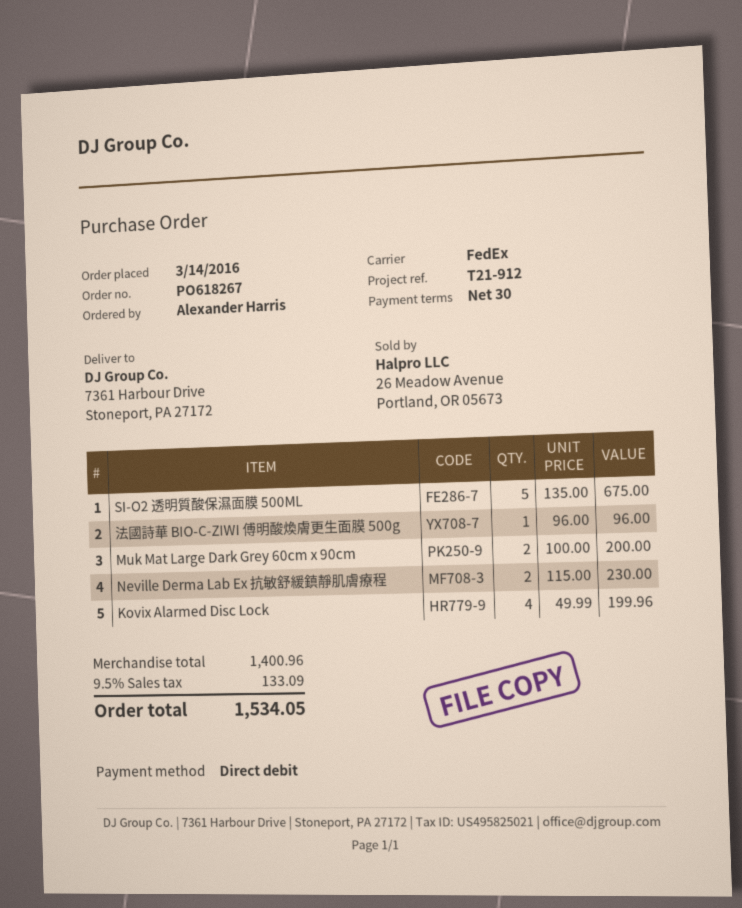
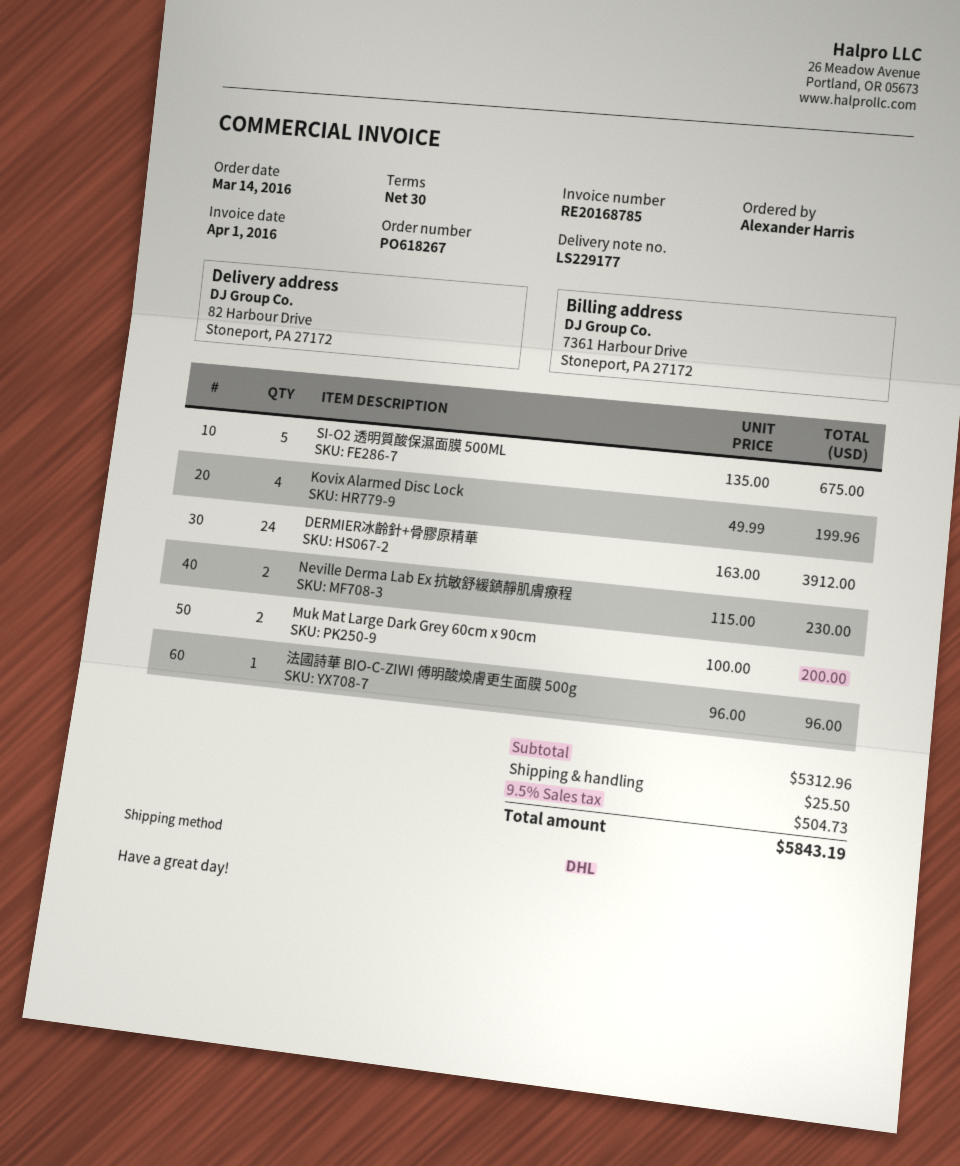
shipping method: FedEx -> DHL
ship to: 7361 Harbour Drive, Stoneport, PA 27172 -> 82 Harbour Drive, Stoneport, PA 27172
DERMIER冰齡針+骨膠原精華: none -> 24 x 163.00 = 3912.00
subtotal: 1400.96 -> 5312.96
shipping: none -> 25.50
tax: 9.5% = 133.09 -> 9.5% = 504.73
total: 1534.05 -> 5843.19

